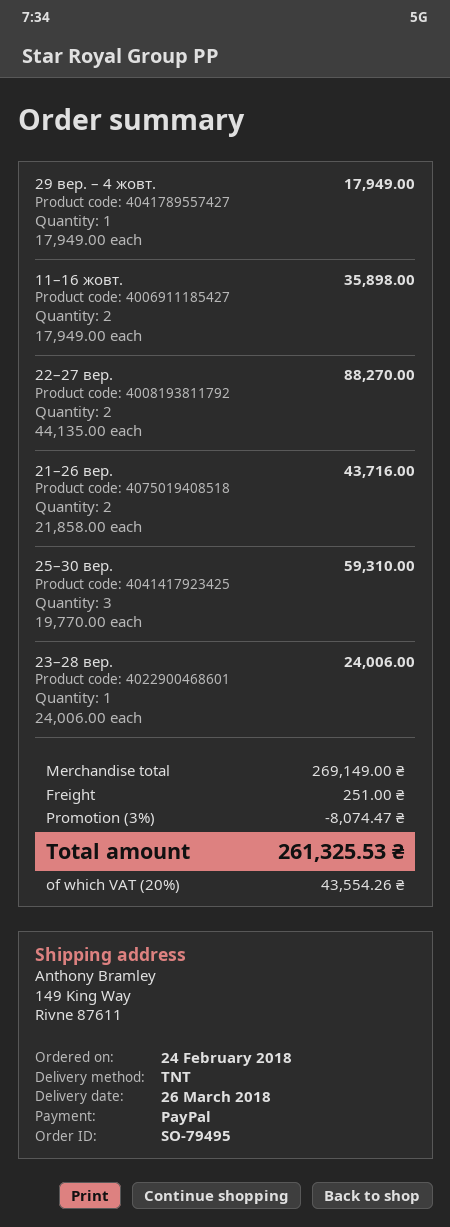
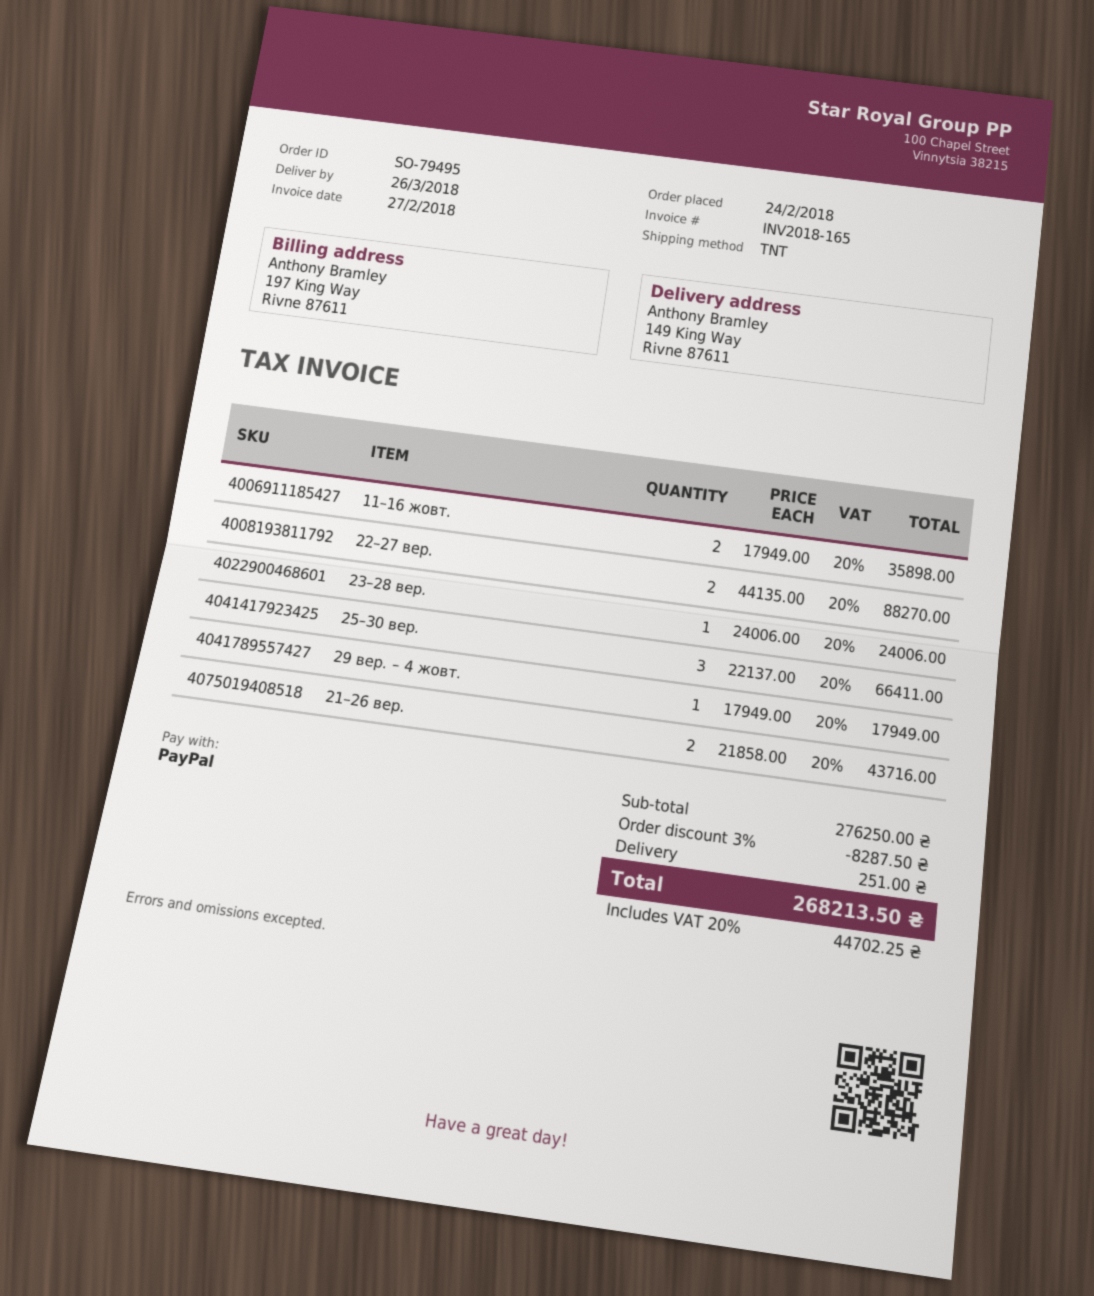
25–30 вер.: 3 x 19770.00 = 59310.00 -> 3 x 22137.00 = 66411.00
subtotal: 269149.00 -> 276250.00
discount: 3% = 8074.47 -> 3% = 8287.50
tax: 20% = 43554.26 -> 20% = 44702.25
total: 261325.53 -> 268213.50

